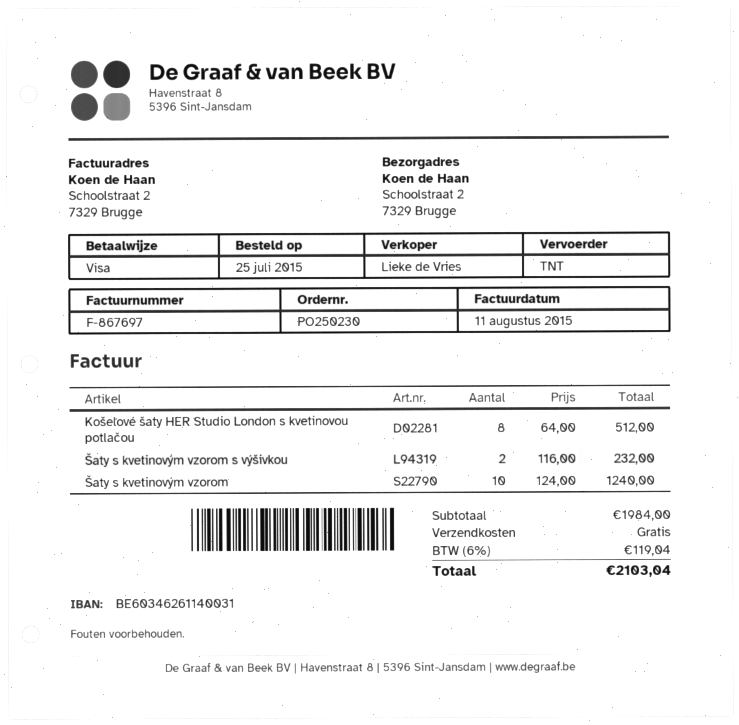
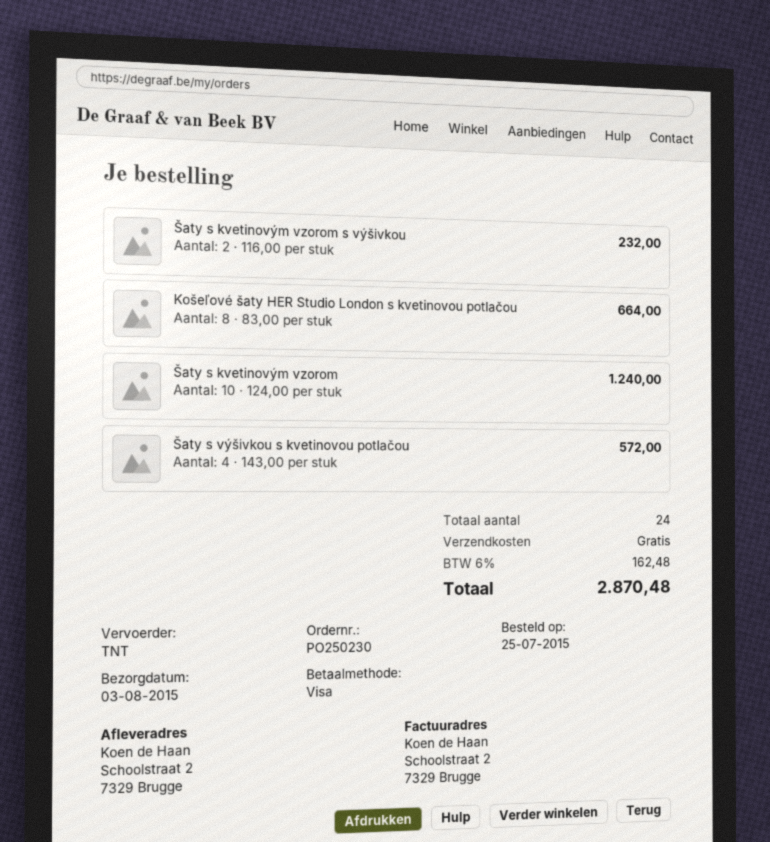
Košeľové šaty HER Studio London s kvetinovou potlačou: 8 x 64.00 = 512.00 -> 8 x 83.00 = 664.00
Šaty s výšivkou s kvetinovou potlačou: none -> 4 x 143.00 = 572.00
tax: 6% = 119.04 -> 6% = 162.48
total: 2103.04 -> 2870.48

